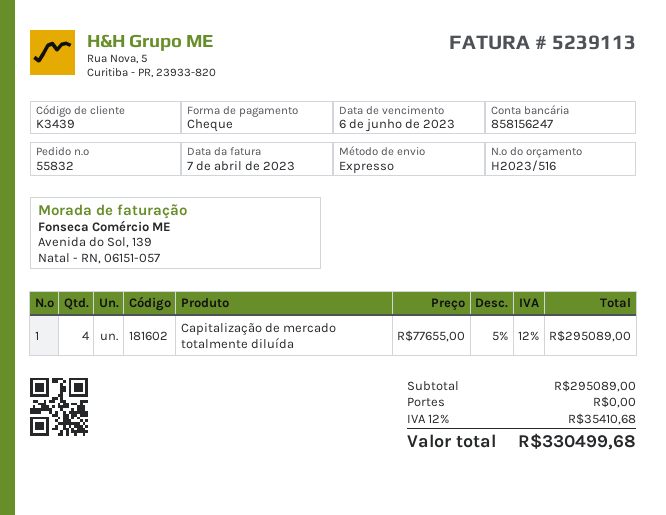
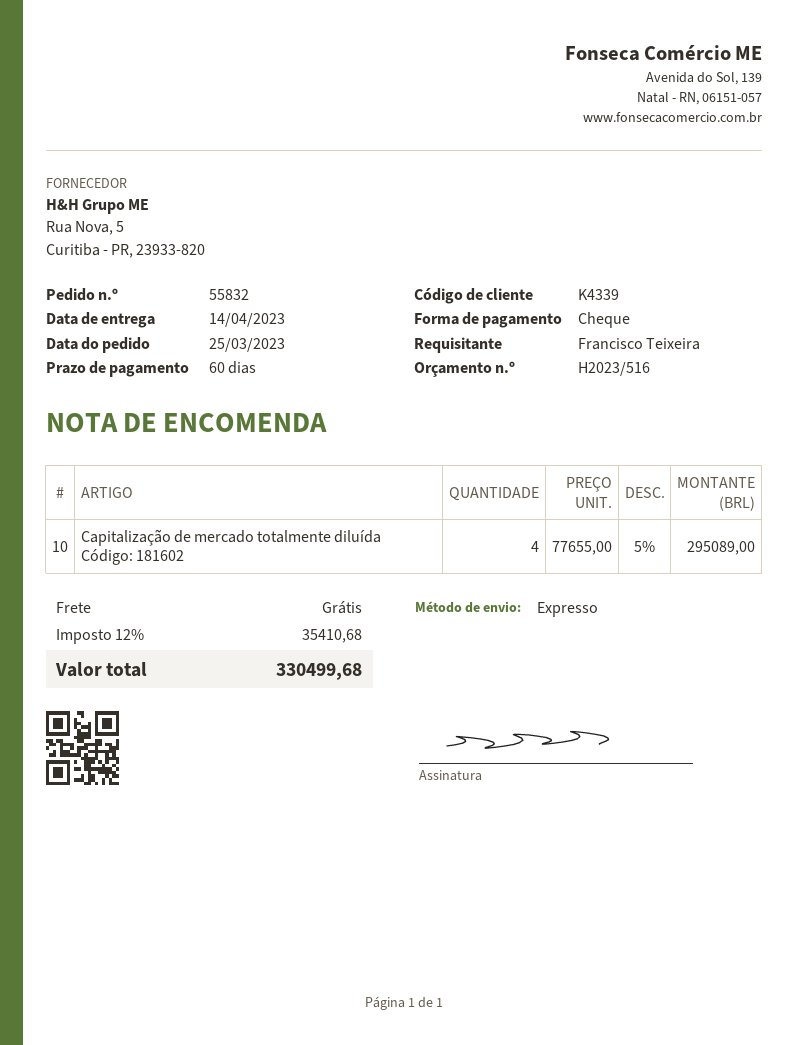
customer number: K3439 -> K4339

